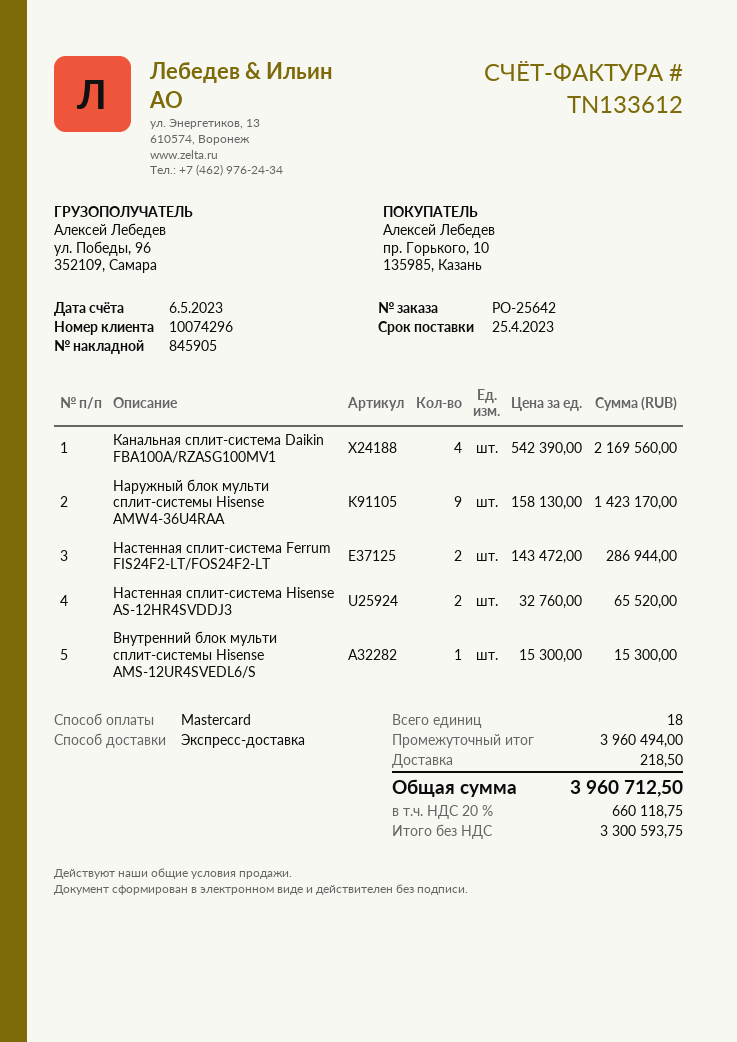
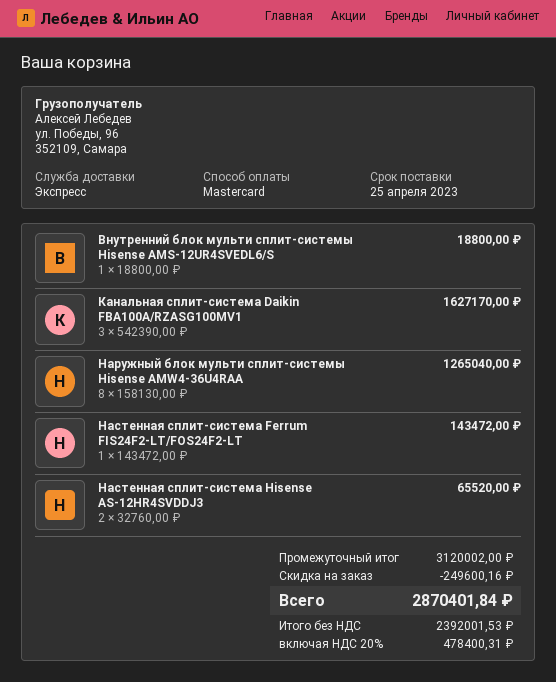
Канальная сплит-система Daikin FBA100A/RZASG100MV1: 4 x 542390.00 = 2169560.00 -> 3 x 542390.00 = 1627170.00
Наружный блок мульти сплит-системы Hisense AMW4-36U4RAA: 9 x 158130.00 = 1423170.00 -> 8 x 158130.00 = 1265040.00
Настенная сплит-система Ferrum FIS24F2-LT/FOS24F2-LT: 2 x 143472.00 = 286944.00 -> 1 x 143472.00 = 143472.00
Внутренний блок мульти сплит-системы Hisense AMS-12UR4SVEDL6/S: 1 x 15300.00 = 15300.00 -> 1 x 18800.00 = 18800.00
subtotal: 3960494.00 -> 3120002.00
discount: none -> 249600.16
shipping: 218.50 -> none
net: 3300593.75 -> 2392001.53
tax: 20% = 660118.75 -> 20% = 478400.31
total: 3960712.50 -> 2870401.84

